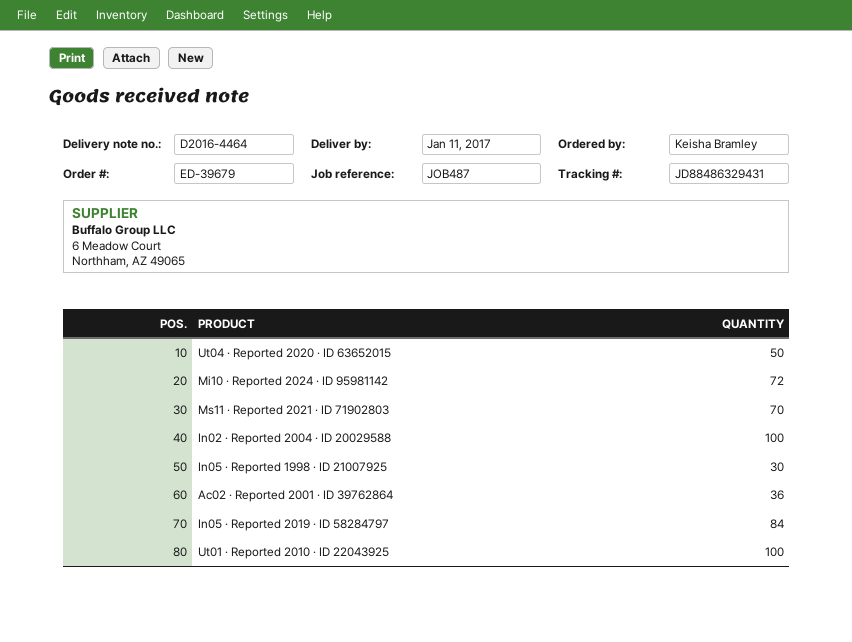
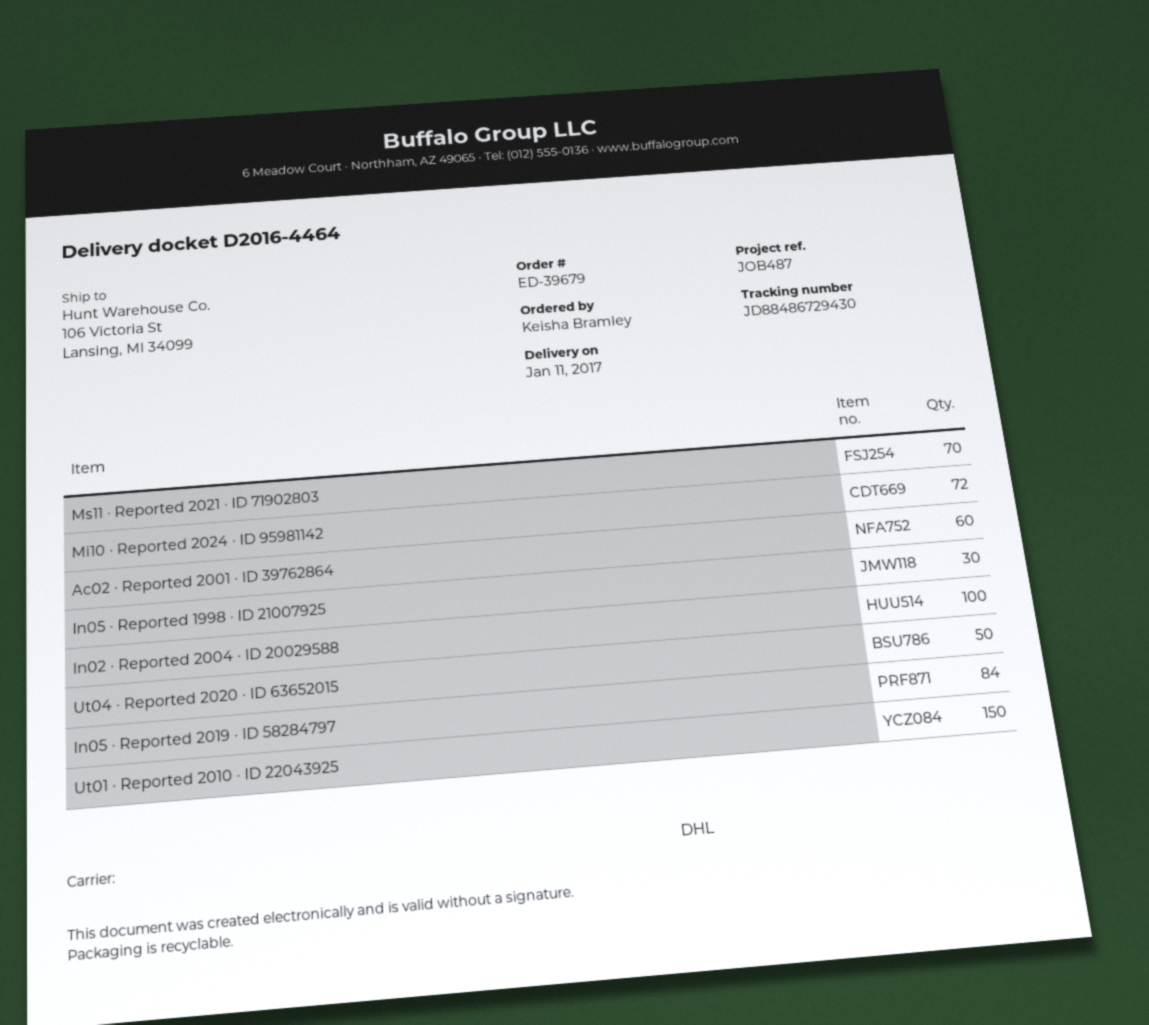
tracking number: JD88486329431 -> JD88486729430
Ac02 · Reported 2001 · ID 39762864: 36 -> 60
Ut01 · Reported 2010 · ID 22043925: 100 -> 150

